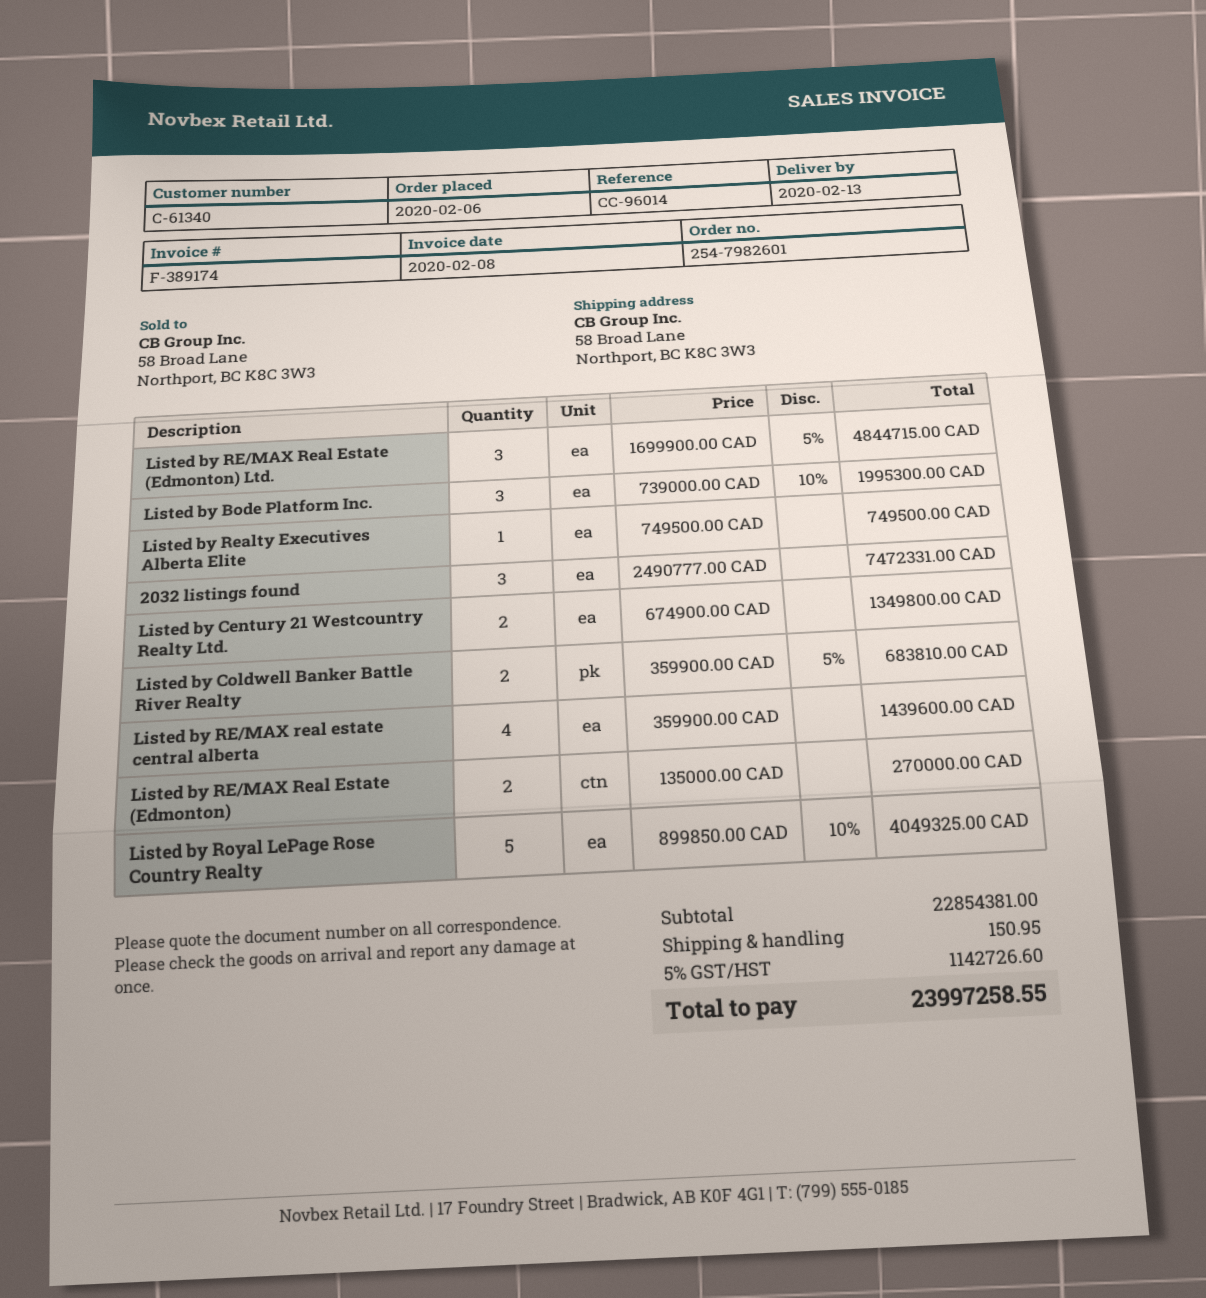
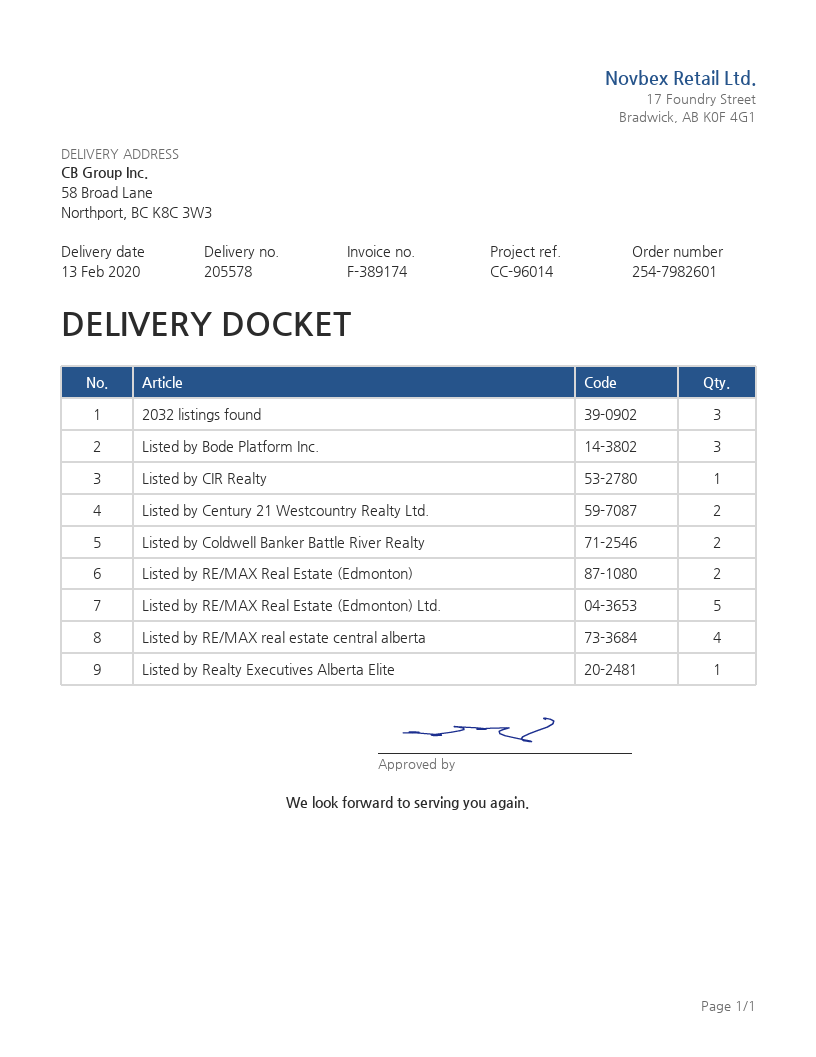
Listed by RE/MAX Real Estate (Edmonton) Ltd.: 3 -> 5
Listed by Royal LePage Rose Country Realty: 5 -> none
Listed by CIR Realty: none -> 1

